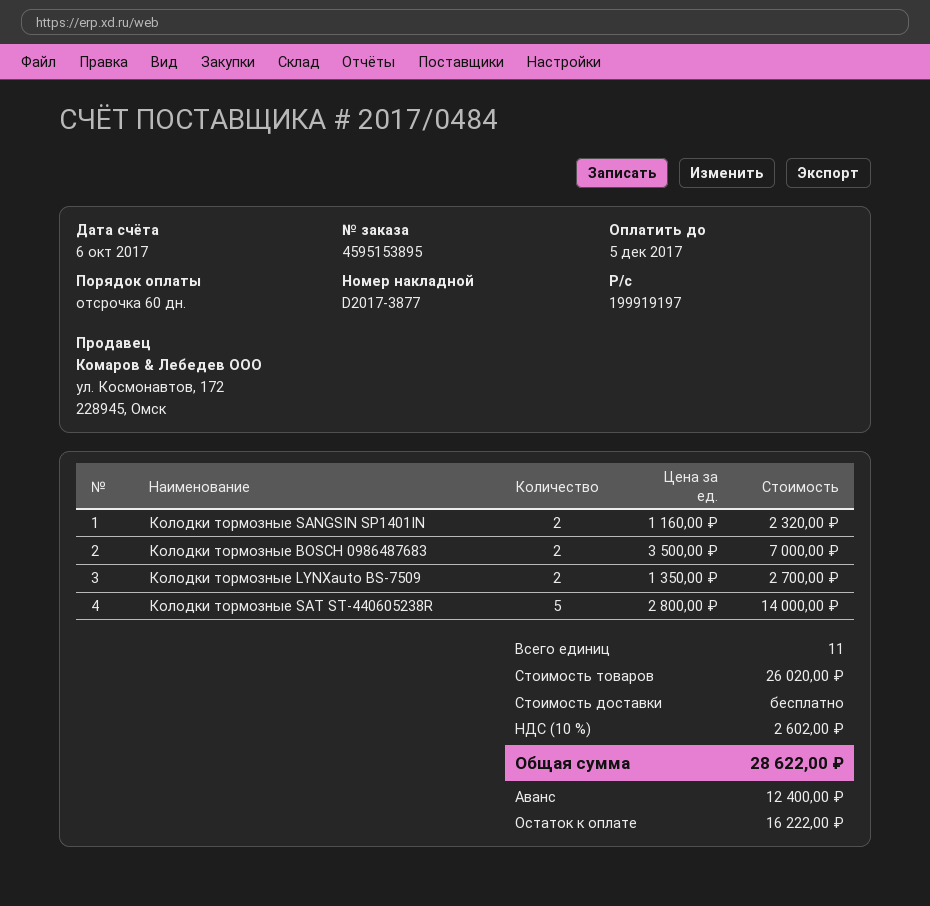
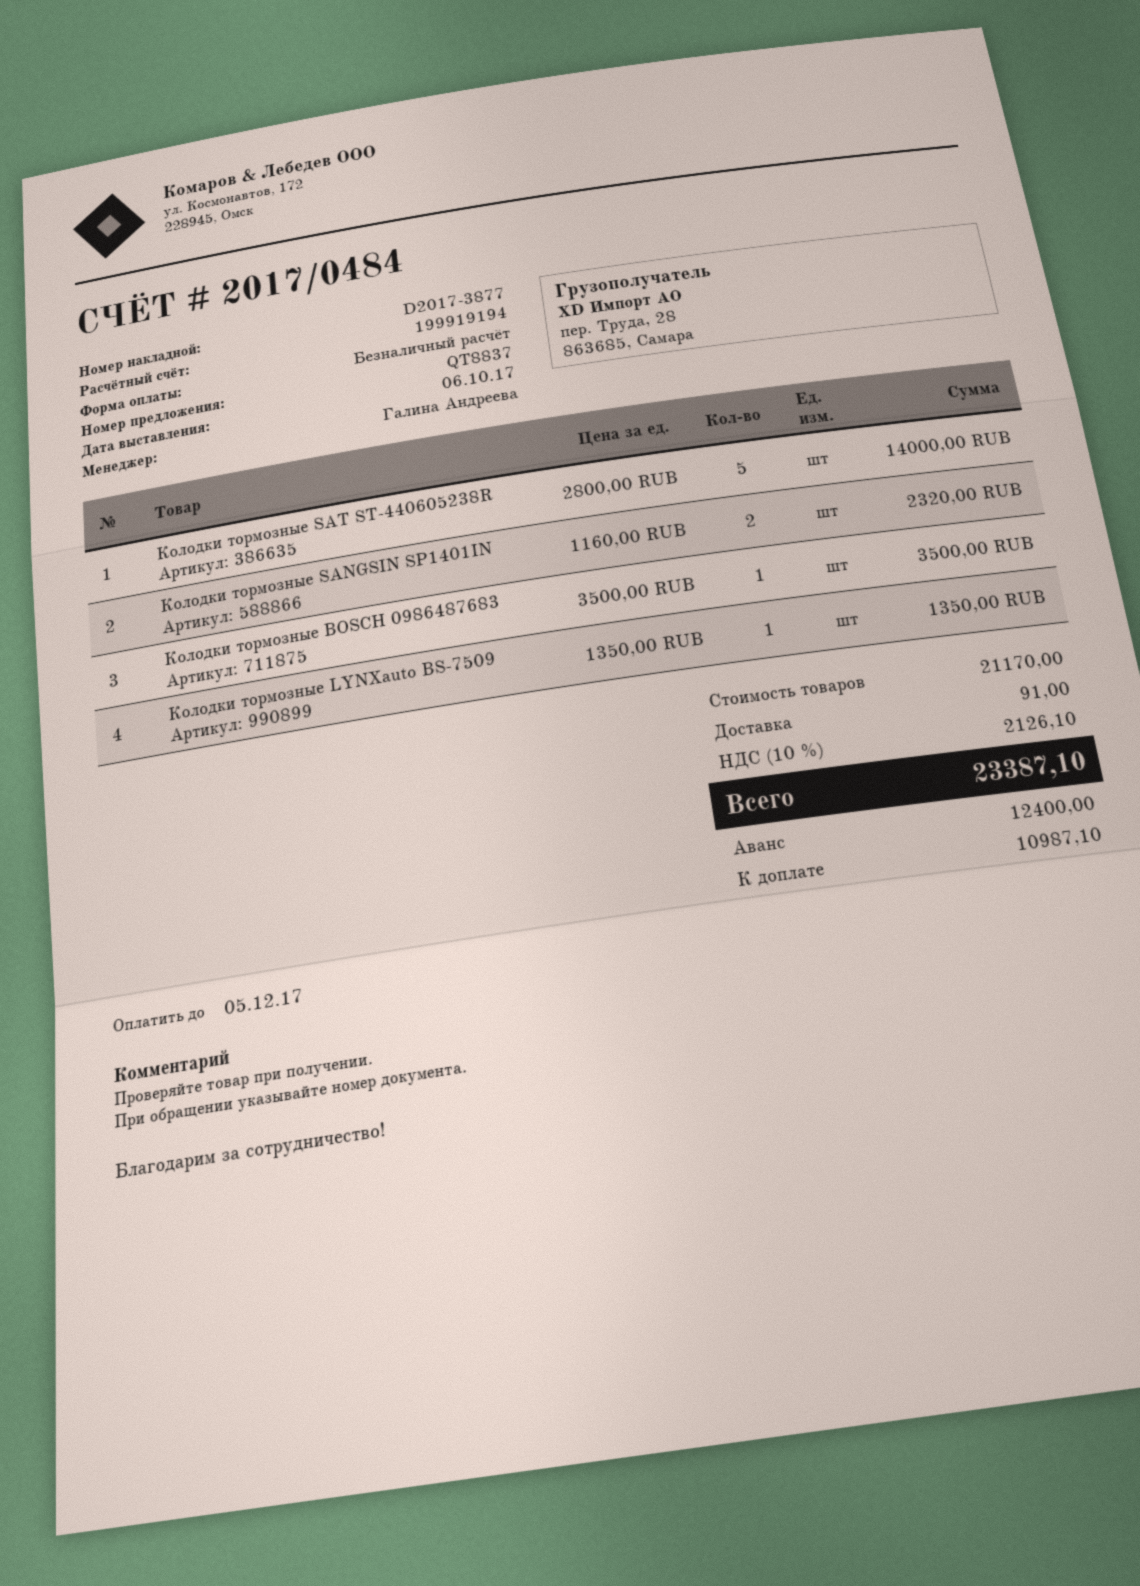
bank account: 199919197 -> 199919194
Колодки тормозные BOSCH 0986487683: 2 x 3500.00 = 7000.00 -> 1 x 3500.00 = 3500.00
Колодки тормозные LYNXauto BS-7509: 2 x 1350.00 = 2700.00 -> 1 x 1350.00 = 1350.00
subtotal: 26020.00 -> 21170.00
shipping: 0.00 -> 91.00
tax: 10% = 2602.00 -> 10% = 2126.10
total: 28622.00 -> 23387.10
balance: 16222.00 -> 10987.10

